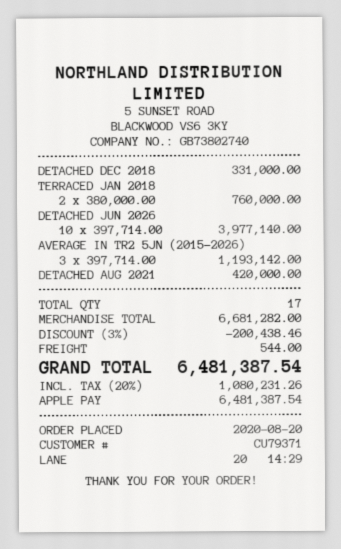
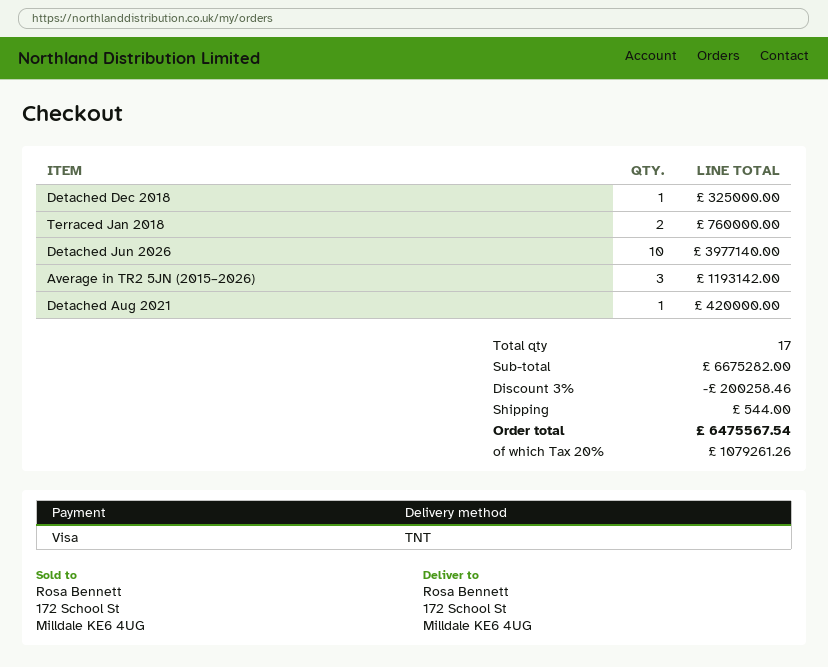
payment method: Apple Pay -> Visa
DETACHED DEC 2018: 1 for 331000.00 -> 1 for 325000.00
subtotal: 6681282.00 -> 6675282.00
discount: 3% = 200438.46 -> 3% = 200258.46
tax: 20% = 1080231.26 -> 20% = 1079261.26
total: 6481387.54 -> 6475567.54

